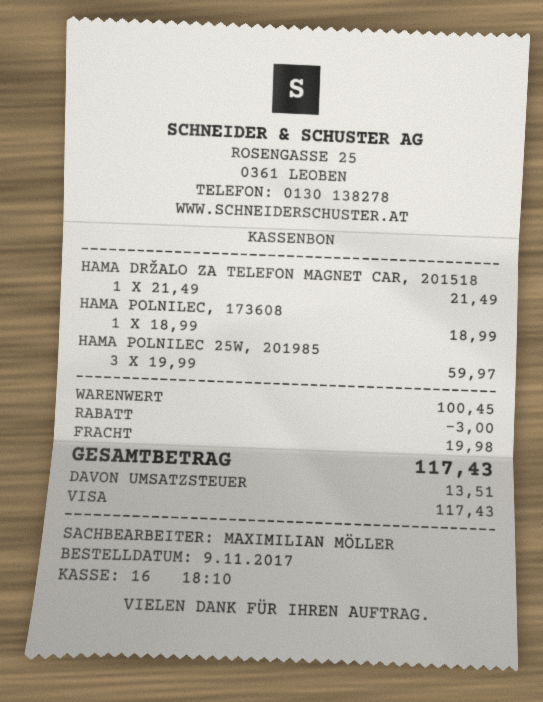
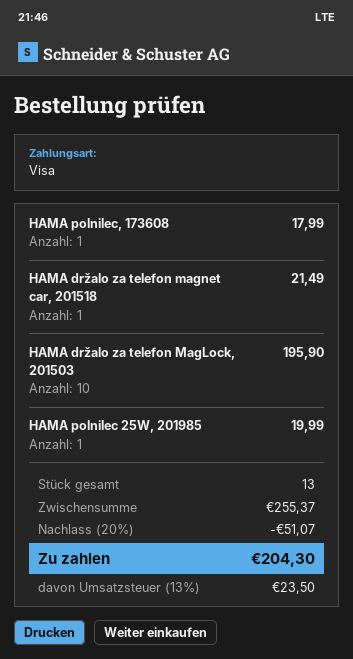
HAMA POLNILEC, 173608: 1 for 18.99 -> 1 for 17.99
HAMA POLNILEC 25W, 201985: 3 for 59.97 -> 1 for 19.99
HAMA držalo za telefon MagLock, 201503: none -> 10 for 195.90
subtotal: 100.45 -> 255.37
discount: 3.00 -> 51.07
shipping: 19.98 -> none
tax: 13.51 -> 23.50
total: 117.43 -> 204.30

